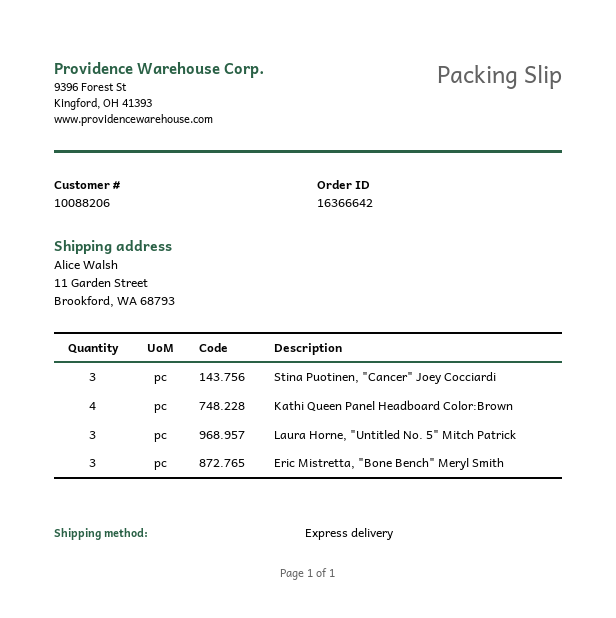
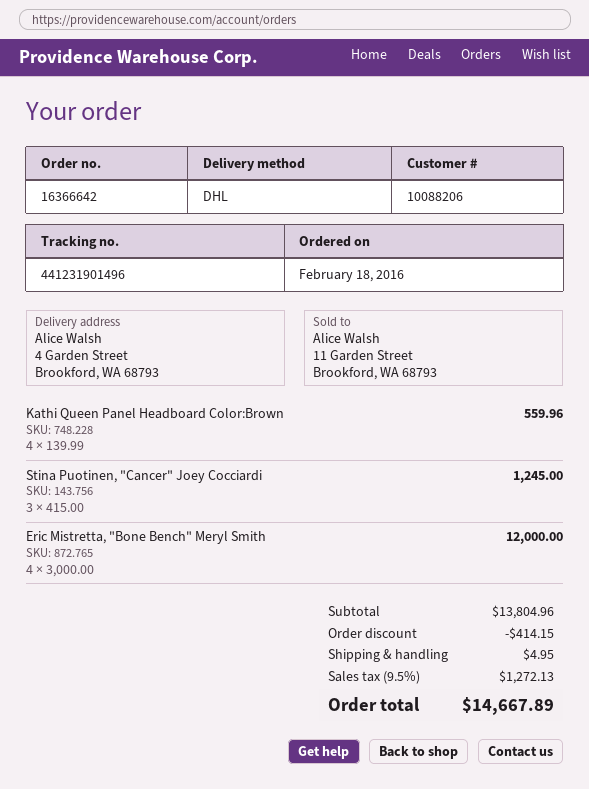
shipping method: express -> DHL
ship to: 11 Garden Street, Brookford, WA 68793 -> 4 Garden Street, Brookford, WA 68793
Laura Horne, "Untitled No. 5" Mitch Patrick: 3 -> none
Eric Mistretta, "Bone Bench" Meryl Smith: 3 -> 4

